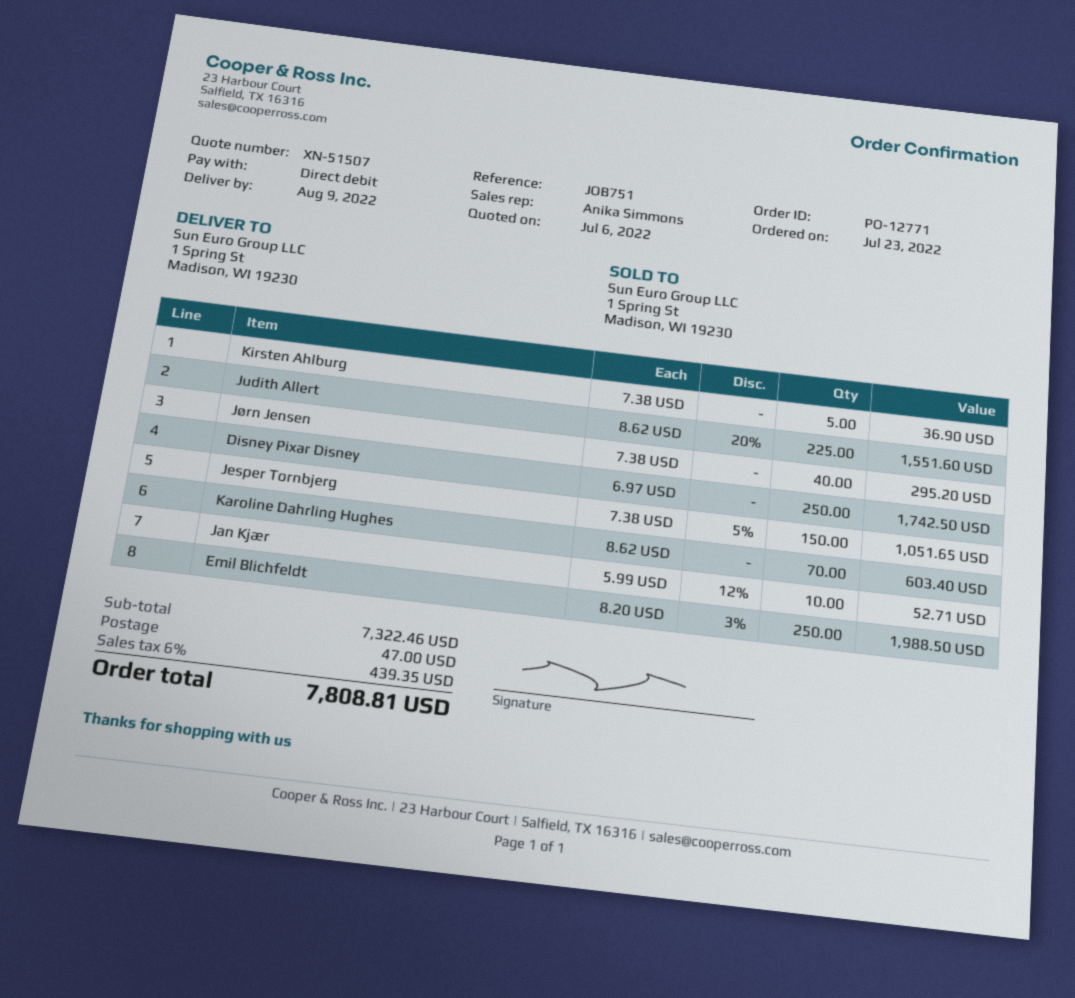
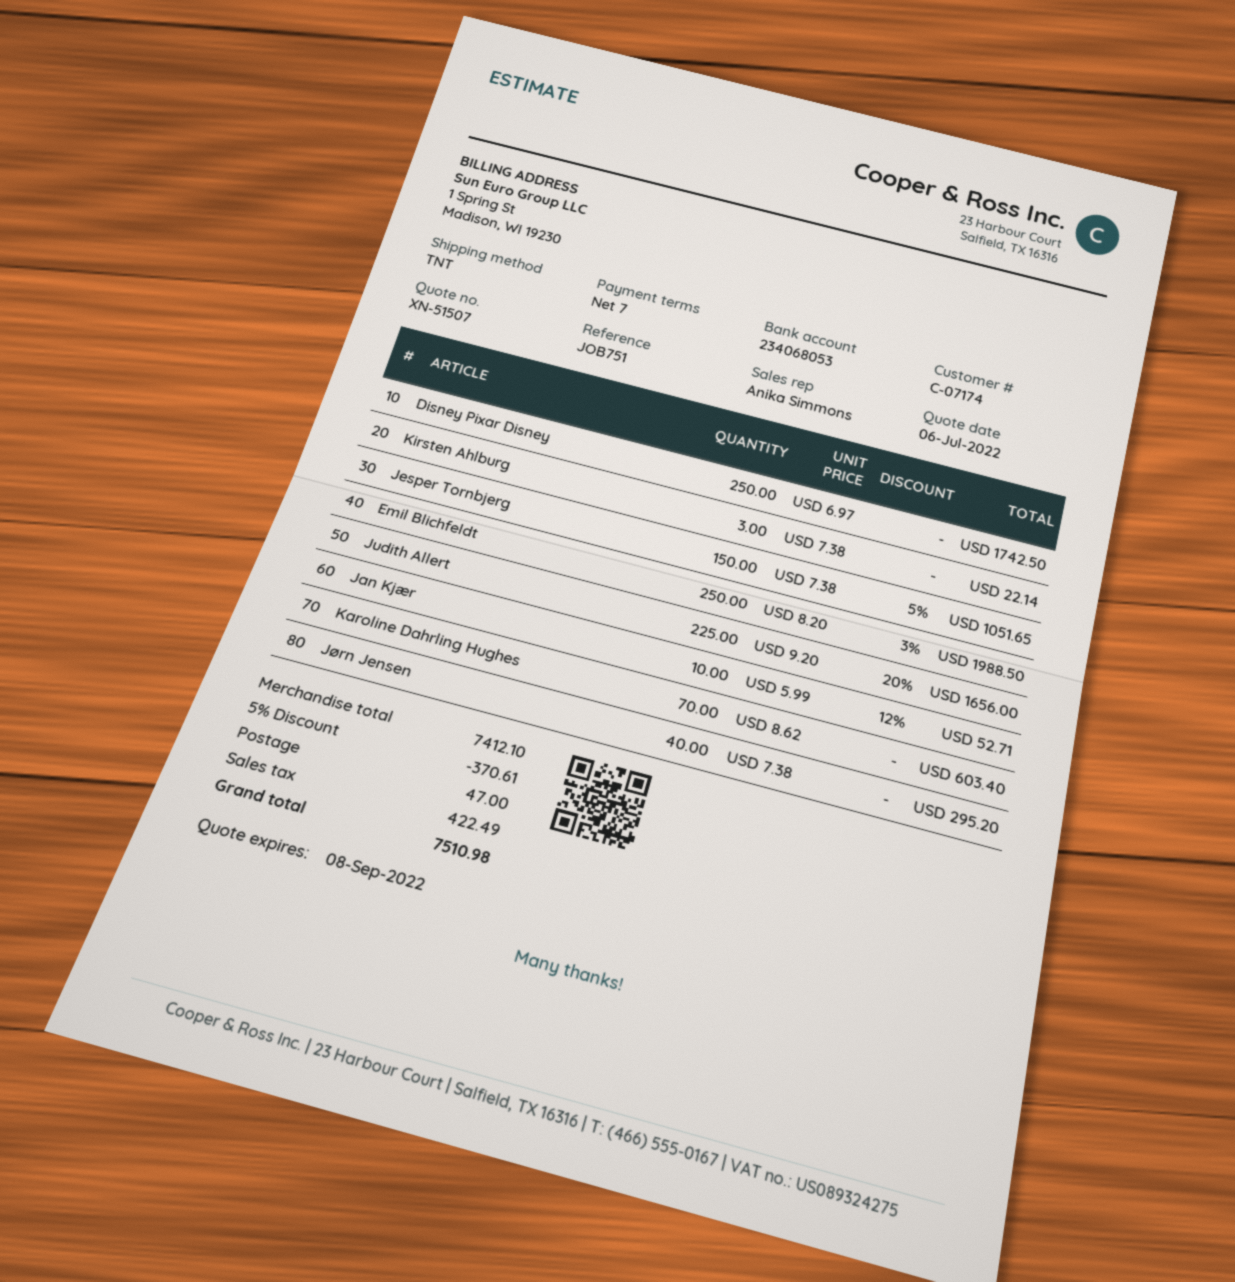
Kirsten Ahlburg: 5 x 7.38 = 36.90 -> 3 x 7.38 = 22.14
Judith Allert: 225 x 8.62 - 20% = 1551.60 -> 225 x 9.20 - 20% = 1656.00
subtotal: 7322.46 -> 7412.10
discount: none -> 5% = 370.61
tax: 439.35 -> 422.49
total: 7808.81 -> 7510.98

